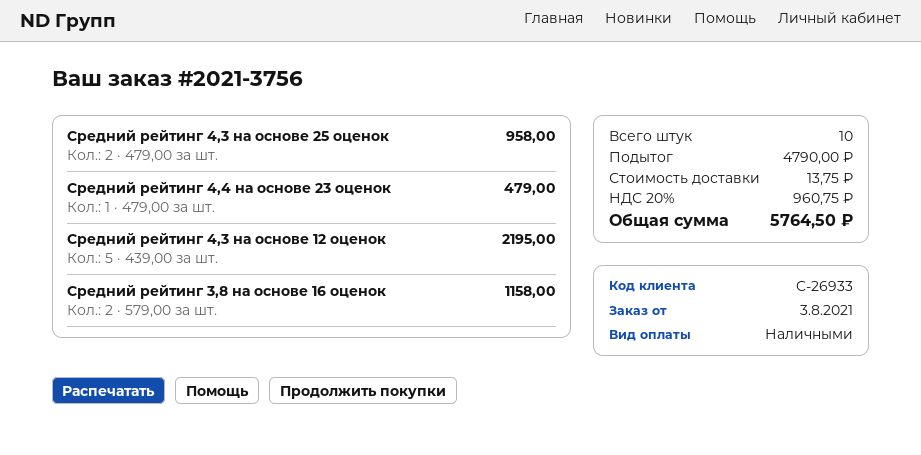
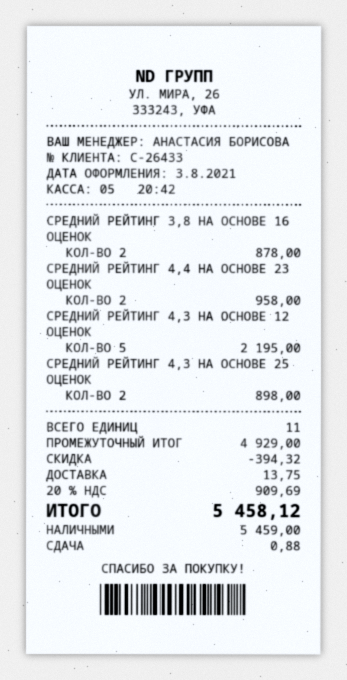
customer number: C-26933 -> C-26433
Средний рейтинг 4,3 на основе 25 оценок: 2 for 958.00 -> 2 for 898.00
Средний рейтинг 4,4 на основе 23 оценок: 1 for 479.00 -> 2 for 958.00
Средний рейтинг 3,8 на основе 16 оценок: 2 for 1158.00 -> 2 for 878.00
total quantity: 10 -> 11
subtotal: 4790.00 -> 4929.00
discount: none -> 394.32
tax: 20% = 960.75 -> 20% = 909.69
total: 5764.50 -> 5458.12

